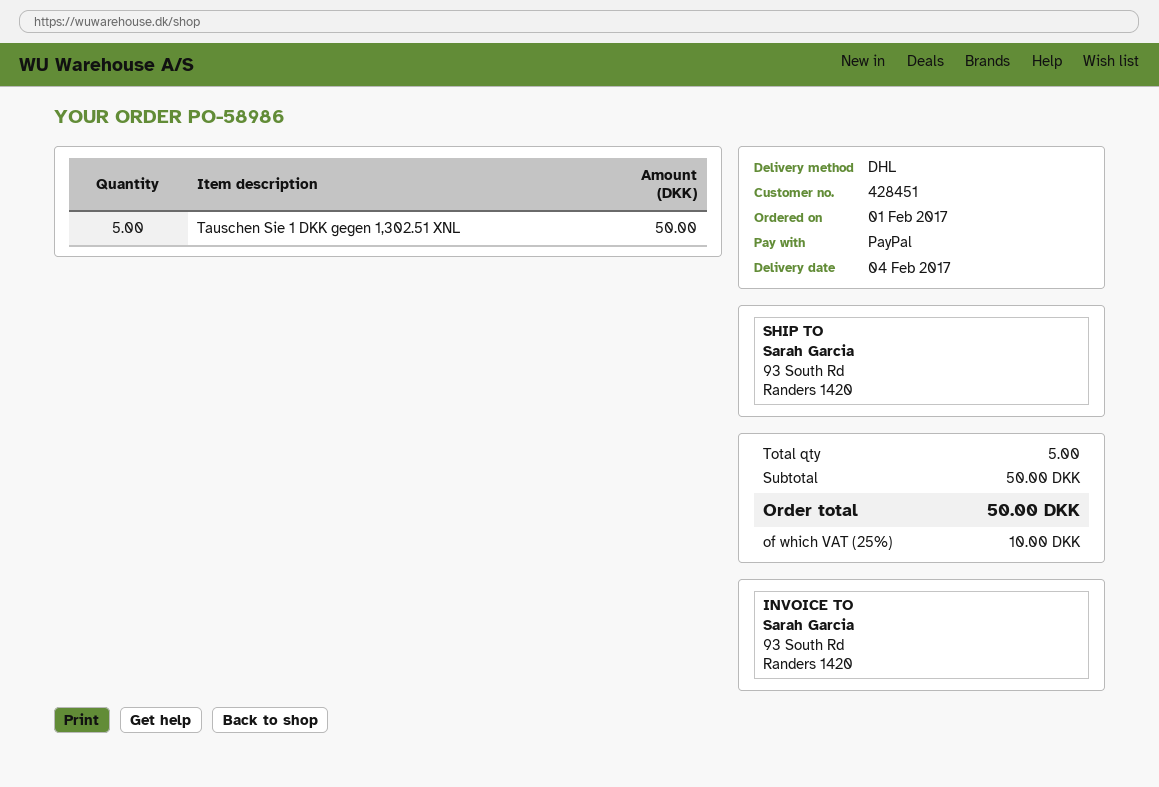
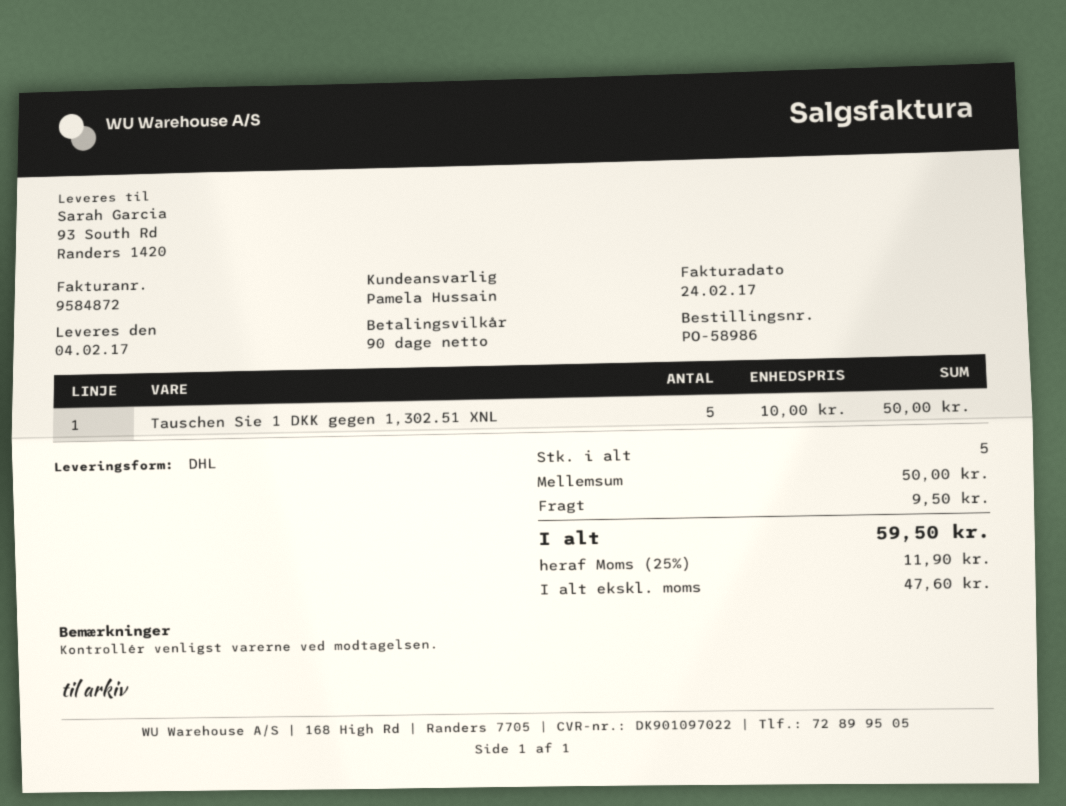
shipping: none -> 9.50
tax: 25% = 10.00 -> 25% = 11.90
total: 50.00 -> 59.50

